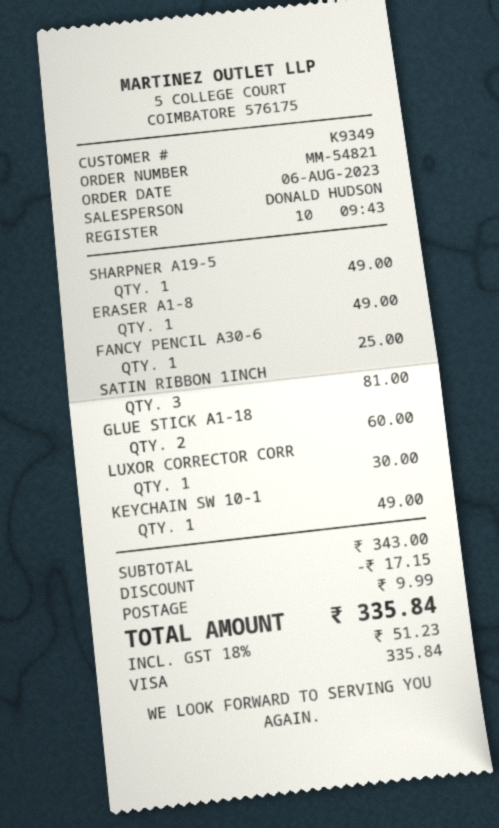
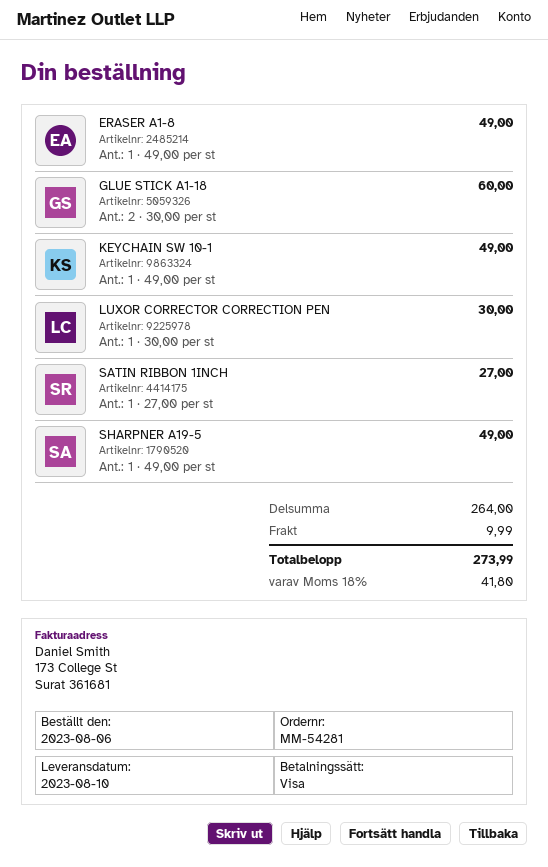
order number: MM-54821 -> MM-54281
FANCY PENCIL A30-6: 1 for 25.00 -> none
SATIN RIBBON 1INCH: 3 for 81.00 -> 1 for 27.00
subtotal: 343.00 -> 264.00
discount: 17.15 -> none
tax: 18% = 51.23 -> 18% = 41.80
total: 335.84 -> 273.99

